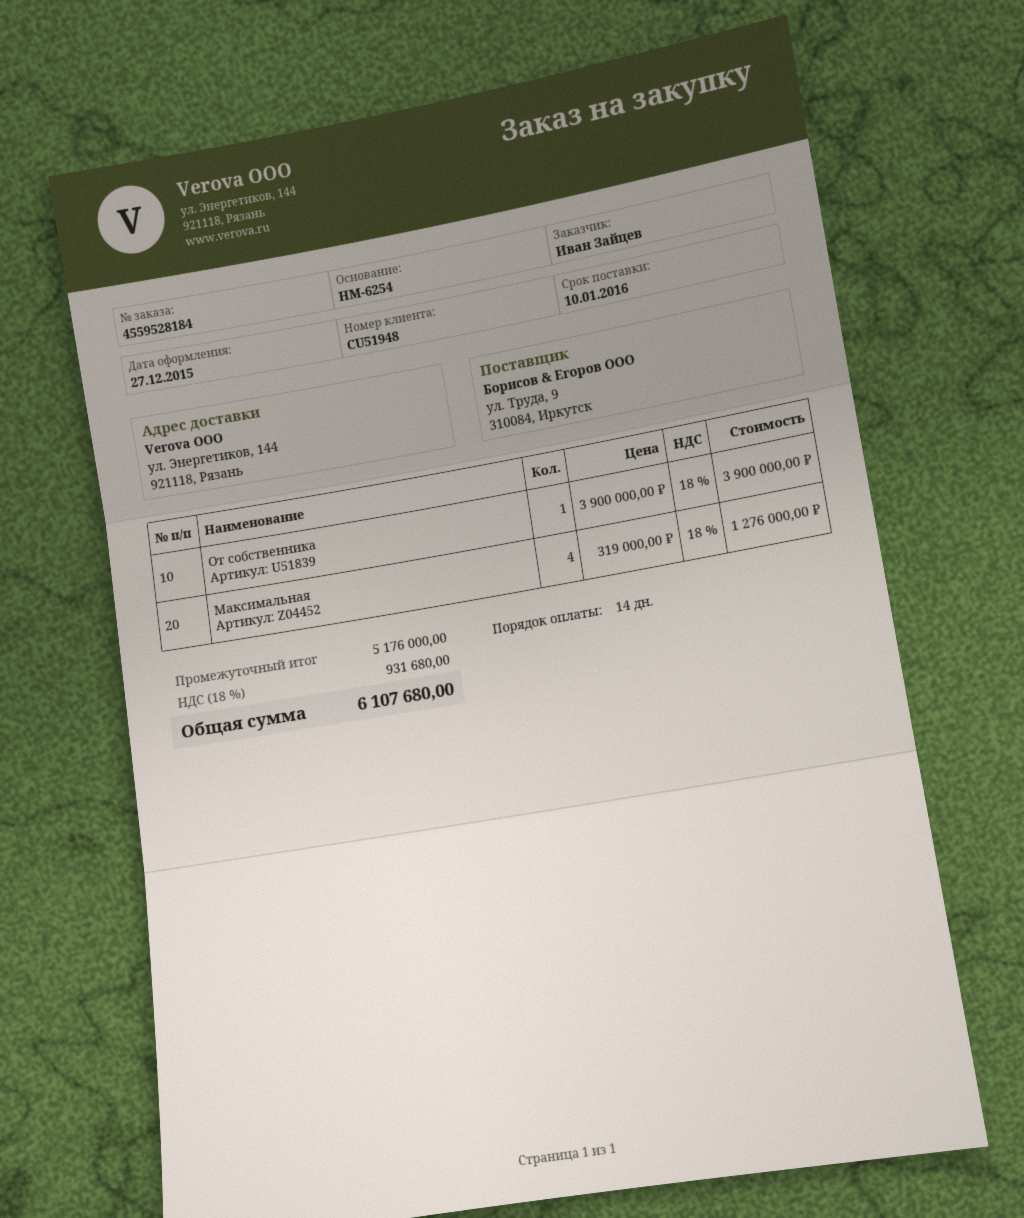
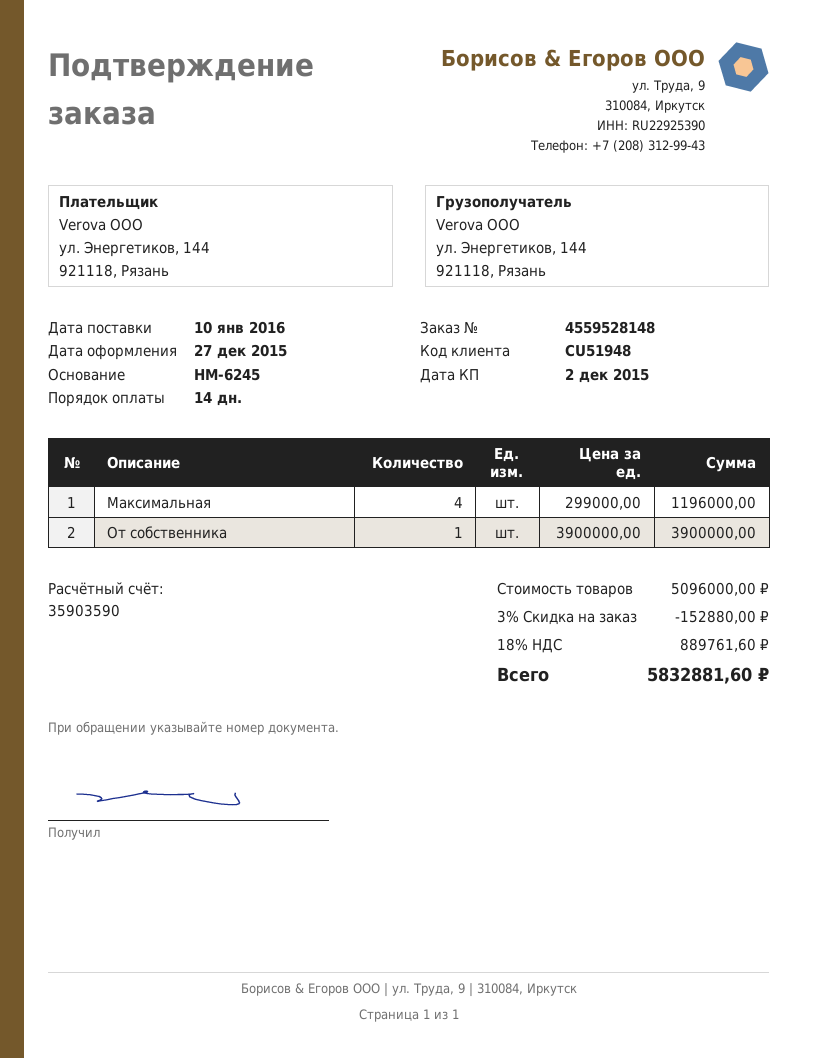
order number: 4559528184 -> 4559528148
reference: HM-6254 -> HM-6245
Максимальная: 4 x 319000.00 = 1276000.00 -> 4 x 299000.00 = 1196000.00
subtotal: 5176000.00 -> 5096000.00
discount: none -> 3% = 152880.00
tax: 18% = 931680.00 -> 18% = 889761.60
total: 6107680.00 -> 5832881.60

